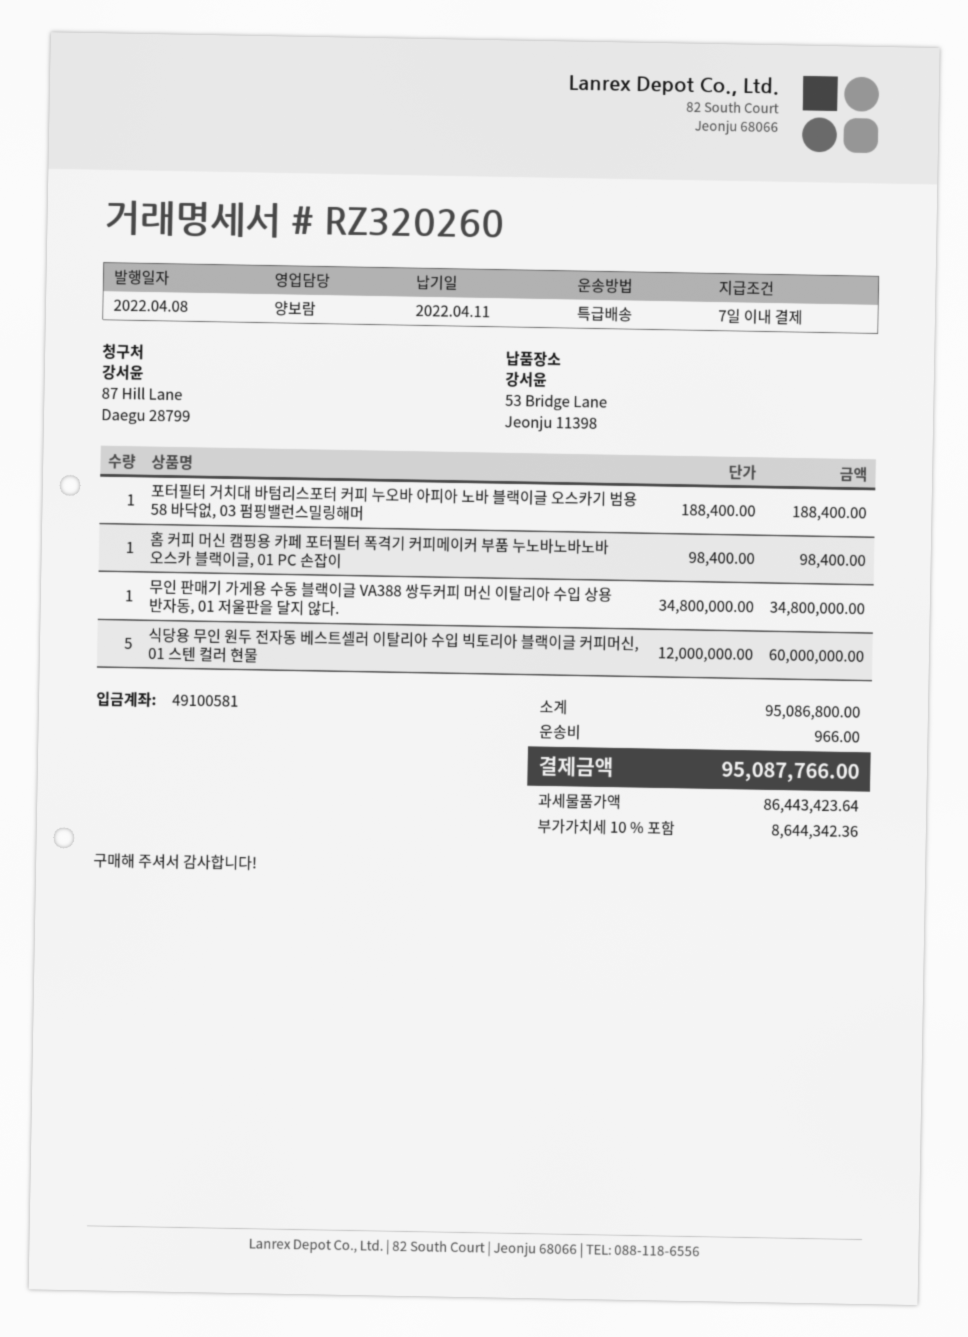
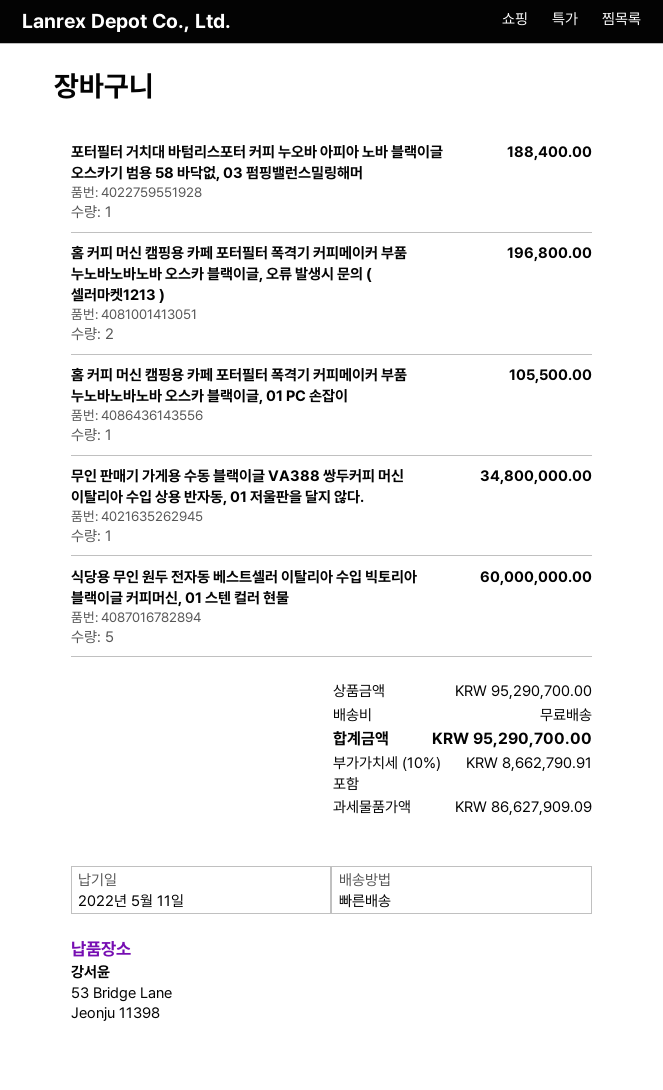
delivery date: 2022-04-11 -> 2022-05-11
홈 커피 머신 캠핑용 카페 포터필터 폭격기 커피메이커 부품 누노바노바노바 오스카 블랙이글, 01 PC 손잡이: 1 for 98400.00 -> 1 for 105500.00
홈 커피 머신 캠핑용 카페 포터필터 폭격기 커피메이커 부품 누노바노바노바 오스카 블랙이글, 오류 발생시 문의 ( 셀러마켓1213 ): none -> 2 for 196800.00
subtotal: 95086800.00 -> 95290700.00
shipping: 966.00 -> 0.00
net: 86443423.64 -> 86627909.09
tax: 10% = 8644342.36 -> 10% = 8662790.91
total: 95087766.00 -> 95290700.00

